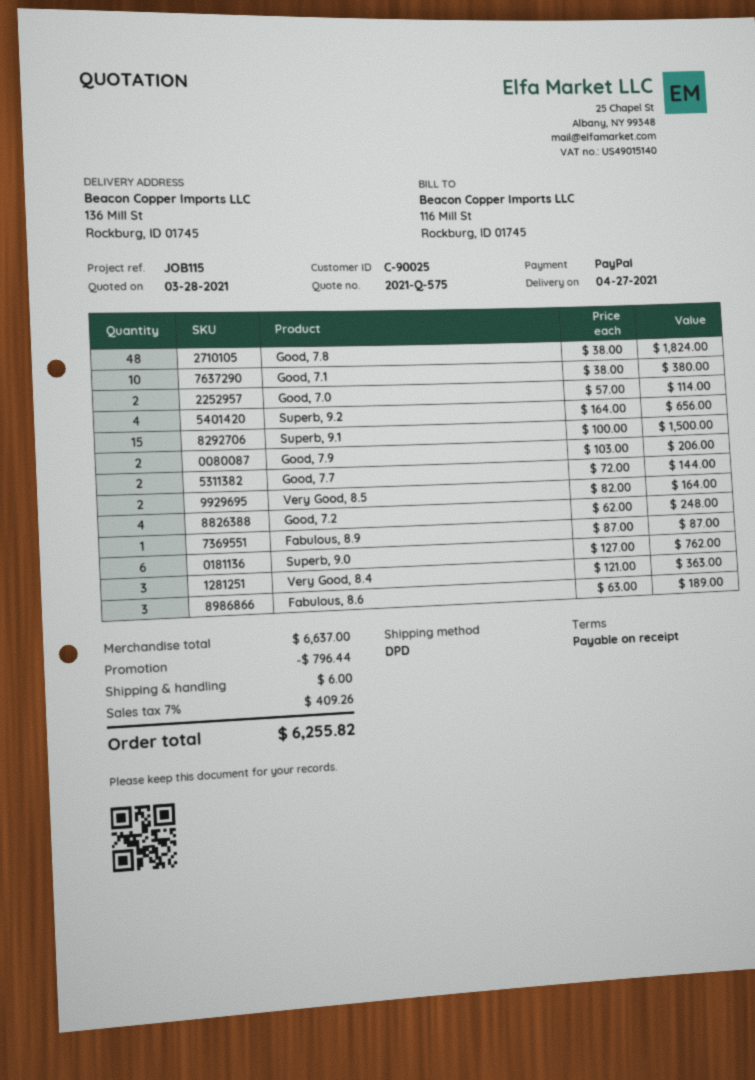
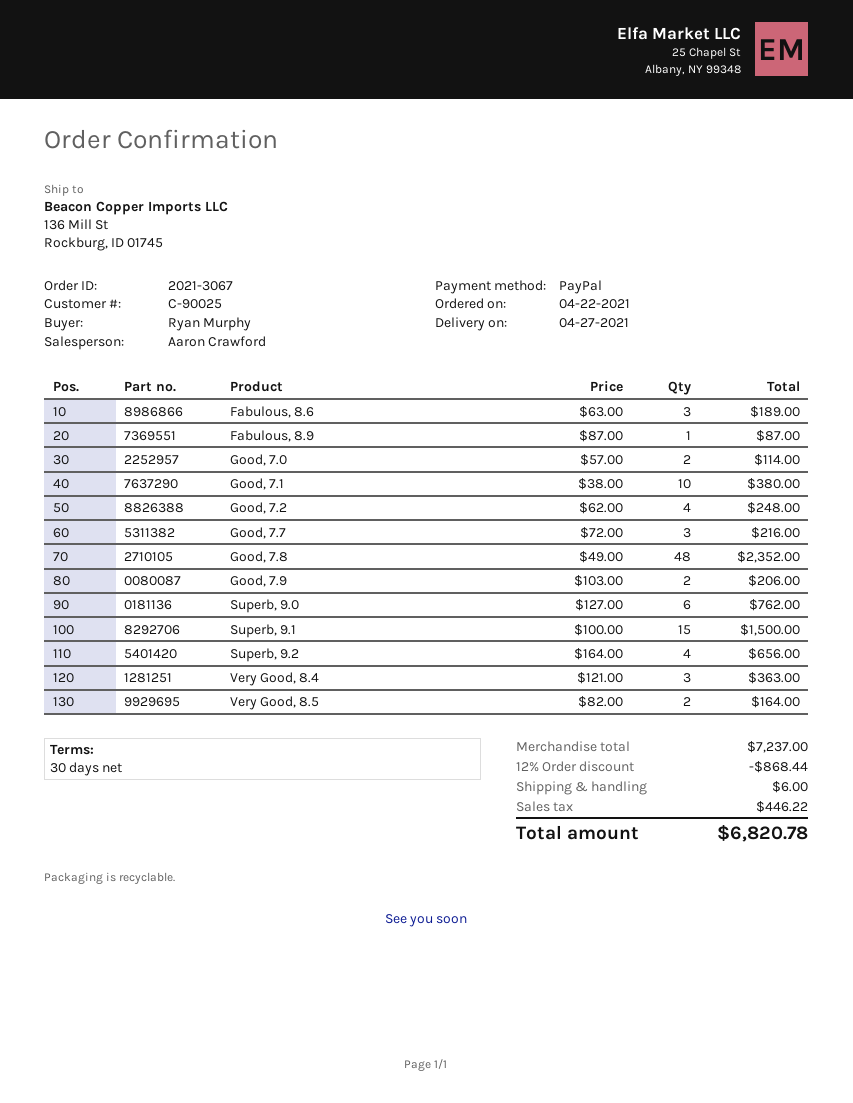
payment terms: on receipt -> 30 days
Good, 7.8: 48 x 38.00 = 1824.00 -> 48 x 49.00 = 2352.00
Good, 7.7: 2 x 72.00 = 144.00 -> 3 x 72.00 = 216.00
subtotal: 6637.00 -> 7237.00
discount: 796.44 -> 868.44
tax: 409.26 -> 446.22
total: 6255.82 -> 6820.78

